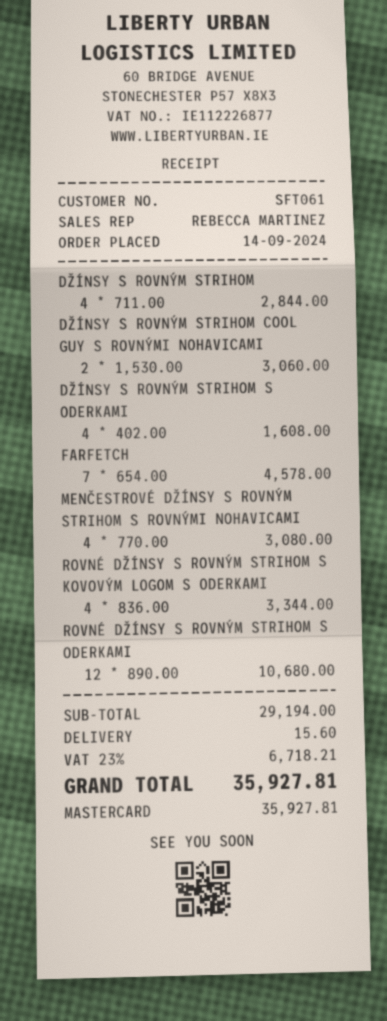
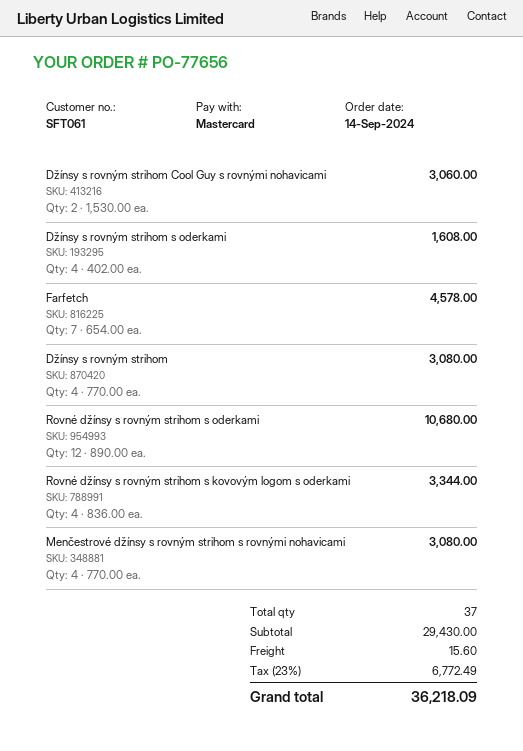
DŽÍNSY S ROVNÝM STRIHOM: 4 x 711.00 = 2844.00 -> 4 x 770.00 = 3080.00
subtotal: 29194.00 -> 29430.00
tax: 23% = 6718.21 -> 23% = 6772.49
total: 35927.81 -> 36218.09

